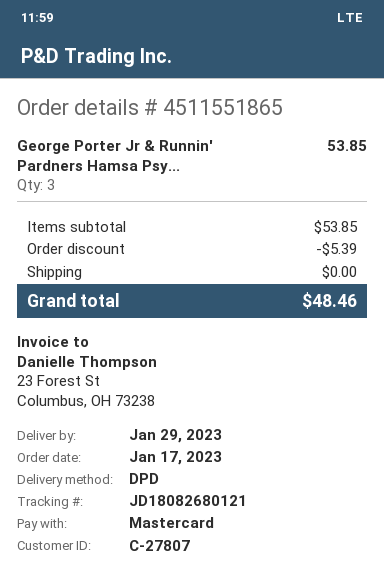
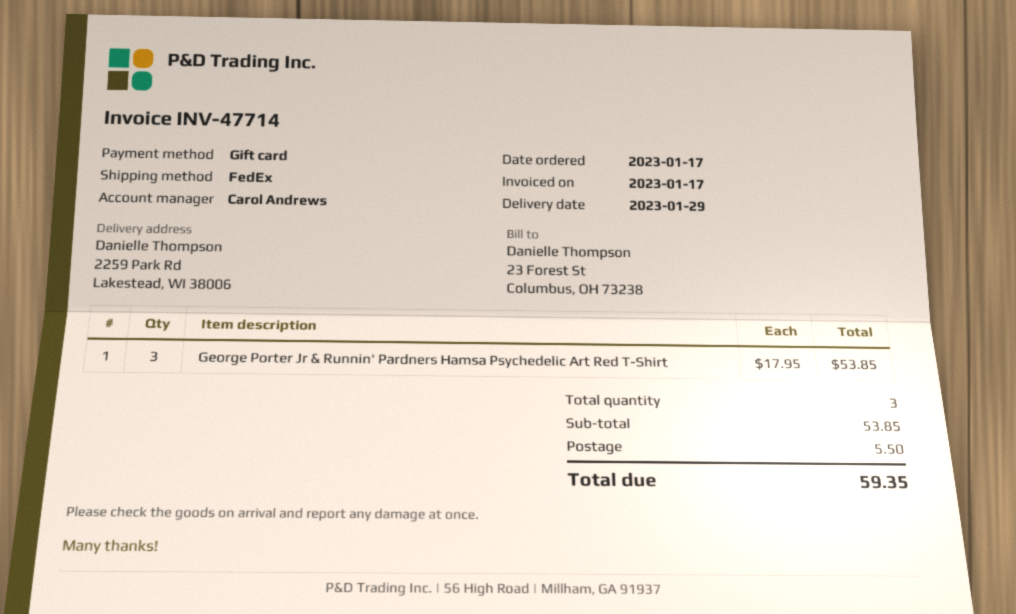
payment method: Mastercard -> gift card
shipping method: DPD -> FedEx
discount: 5.39 -> none
shipping: 0.00 -> 5.50
total: 48.46 -> 59.35

